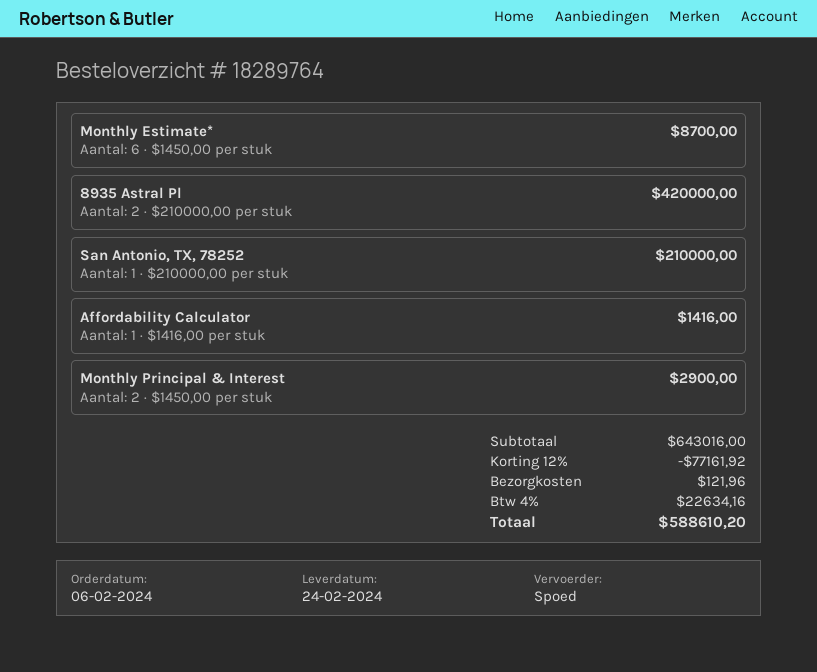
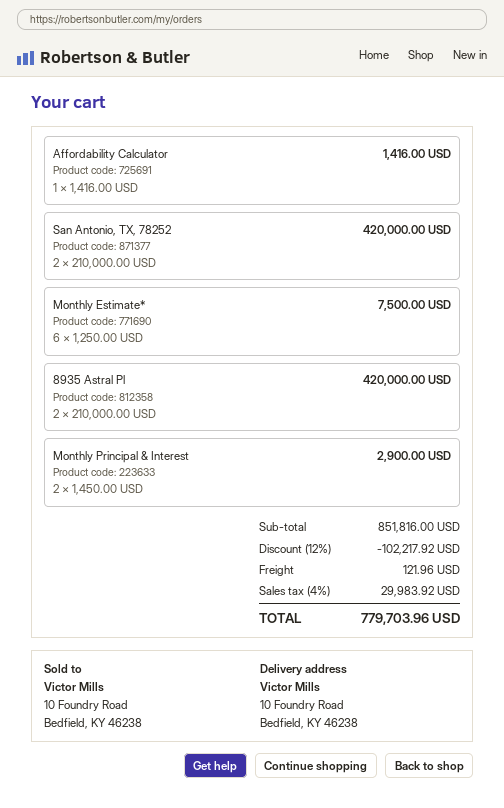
Monthly Estimate*: 6 x 1450.00 = 8700.00 -> 6 x 1250.00 = 7500.00
San Antonio, TX, 78252: 1 x 210000.00 = 210000.00 -> 2 x 210000.00 = 420000.00
subtotal: 643016.00 -> 851816.00
discount: 12% = 77161.92 -> 12% = 102217.92
tax: 4% = 22634.16 -> 4% = 29983.92
total: 588610.20 -> 779703.96

